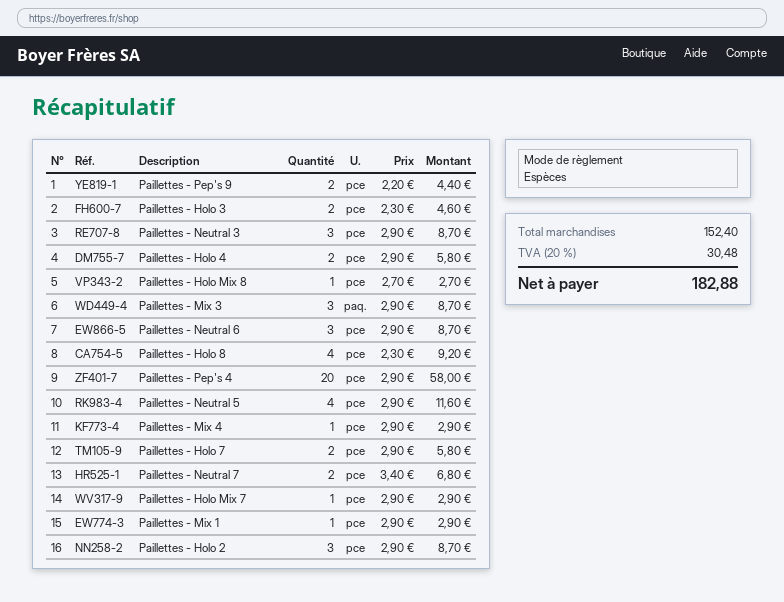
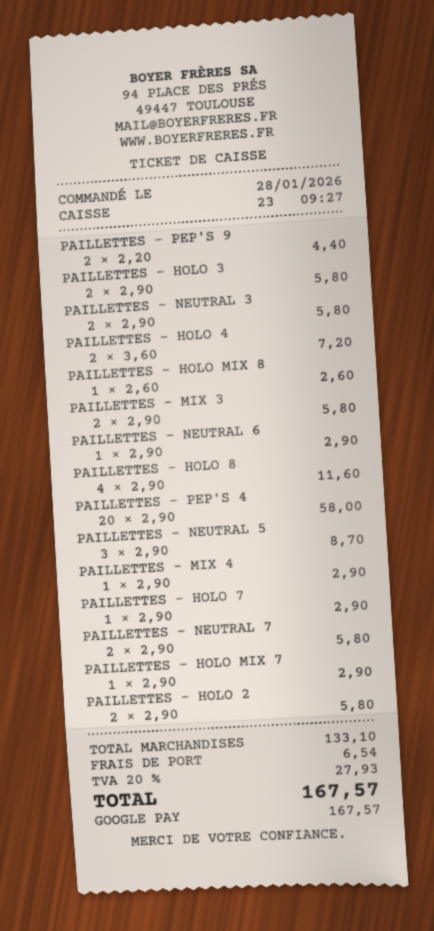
payment method: cash -> Google Pay
Paillettes - Holo 3: 2 x 2.30 = 4.60 -> 2 x 2.90 = 5.80
Paillettes - Neutral 3: 3 x 2.90 = 8.70 -> 2 x 2.90 = 5.80
Paillettes - Holo 4: 2 x 2.90 = 5.80 -> 2 x 3.60 = 7.20
Paillettes - Holo Mix 8: 1 x 2.70 = 2.70 -> 1 x 2.60 = 2.60
Paillettes - Mix 3: 3 x 2.90 = 8.70 -> 2 x 2.90 = 5.80
Paillettes - Neutral 6: 3 x 2.90 = 8.70 -> 1 x 2.90 = 2.90
Paillettes - Holo 8: 4 x 2.30 = 9.20 -> 4 x 2.90 = 11.60
Paillettes - Neutral 5: 4 x 2.90 = 11.60 -> 3 x 2.90 = 8.70
Paillettes - Holo 7: 2 x 2.90 = 5.80 -> 1 x 2.90 = 2.90
Paillettes - Neutral 7: 2 x 3.40 = 6.80 -> 2 x 2.90 = 5.80
Paillettes - Mix 1: 1 x 2.90 = 2.90 -> none
Paillettes - Holo 2: 3 x 2.90 = 8.70 -> 2 x 2.90 = 5.80
subtotal: 152.40 -> 133.10
shipping: none -> 6.54
tax: 20% = 30.48 -> 20% = 27.93
total: 182.88 -> 167.57

